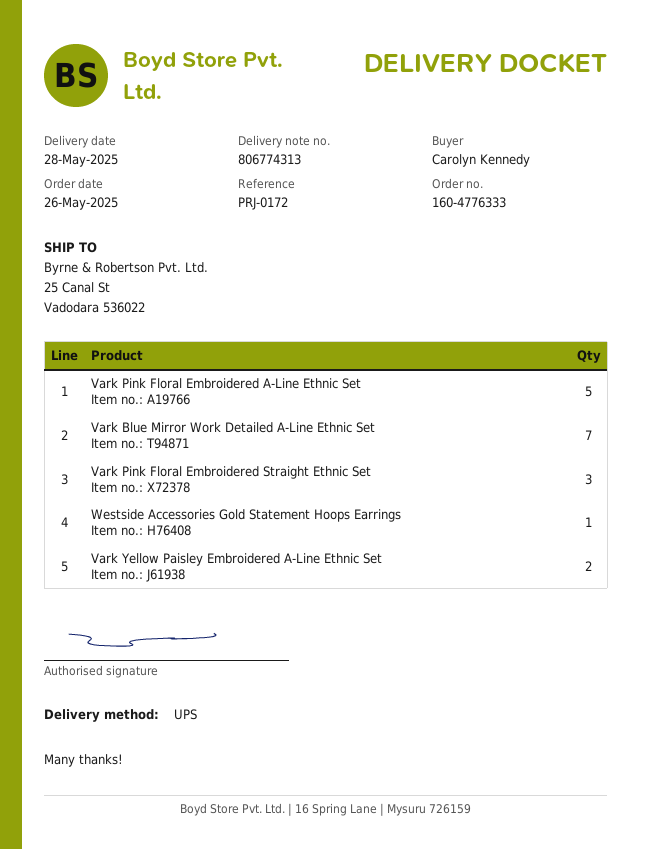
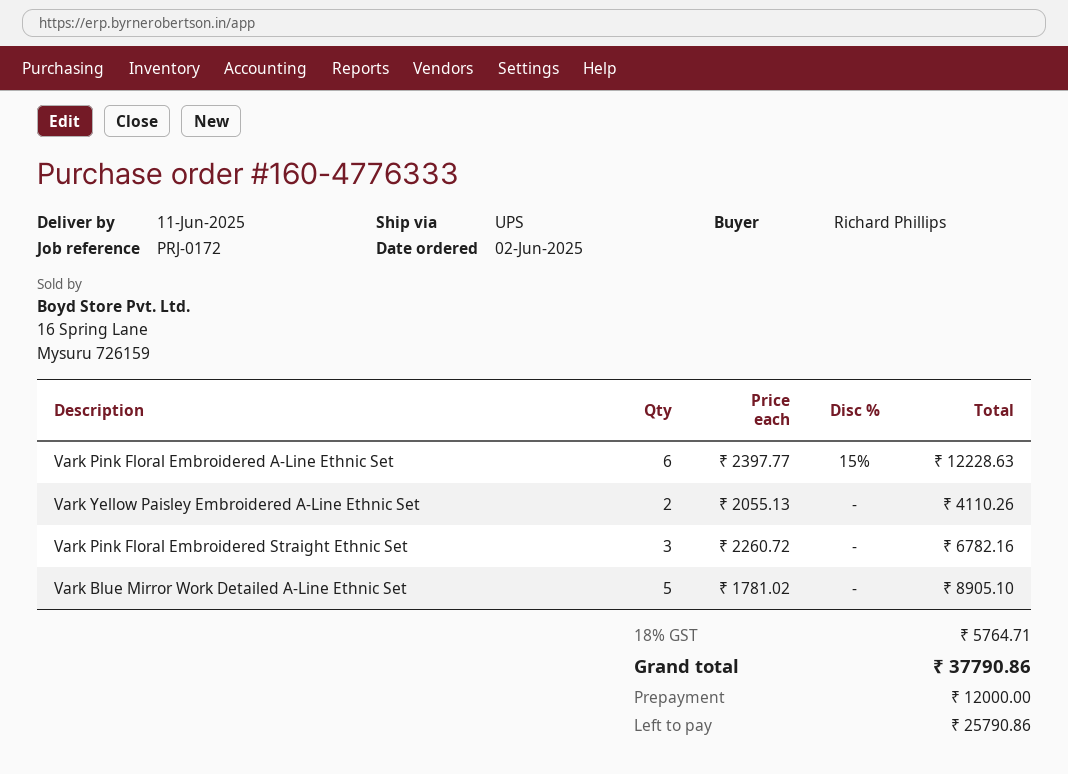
order date: 2025-05-26 -> 2025-06-02
delivery date: 2025-05-28 -> 2025-06-11
ordered by: Carolyn Kennedy -> Richard Phillips
Vark Pink Floral Embroidered A-Line Ethnic Set: 5 -> 6
Vark Blue Mirror Work Detailed A-Line Ethnic Set: 7 -> 5
Westside Accessories Gold Statement Hoops Earrings: 1 -> none

